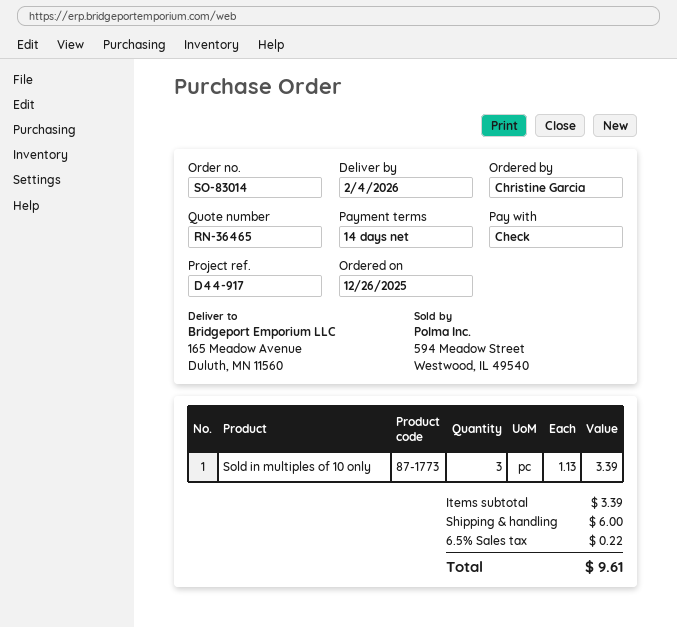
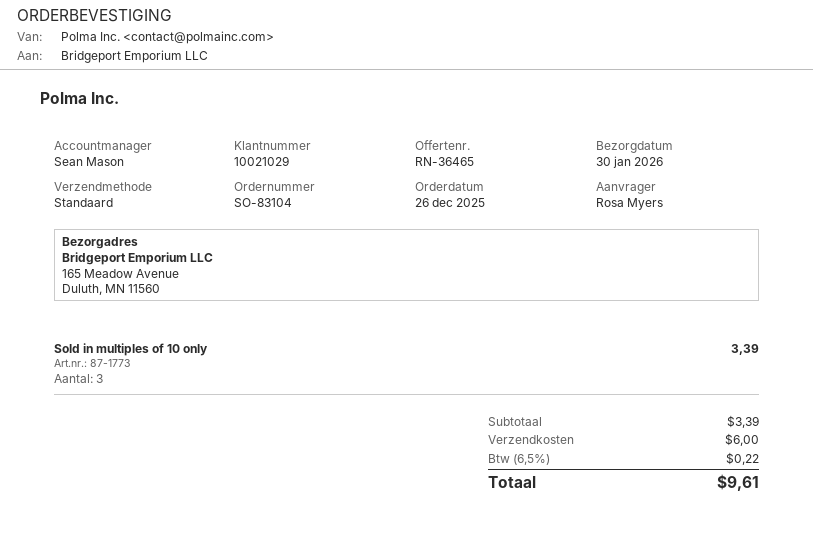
order number: SO-83014 -> SO-83104
delivery date: 2026-02-04 -> 2026-01-30
ordered by: Christine Garcia -> Rosa Myers

